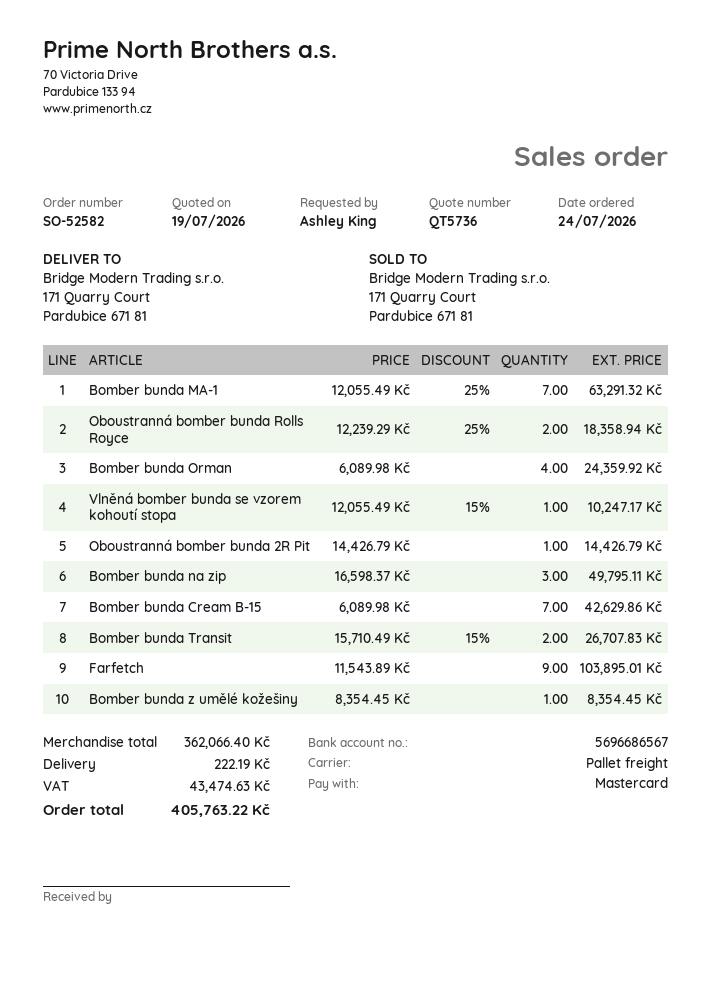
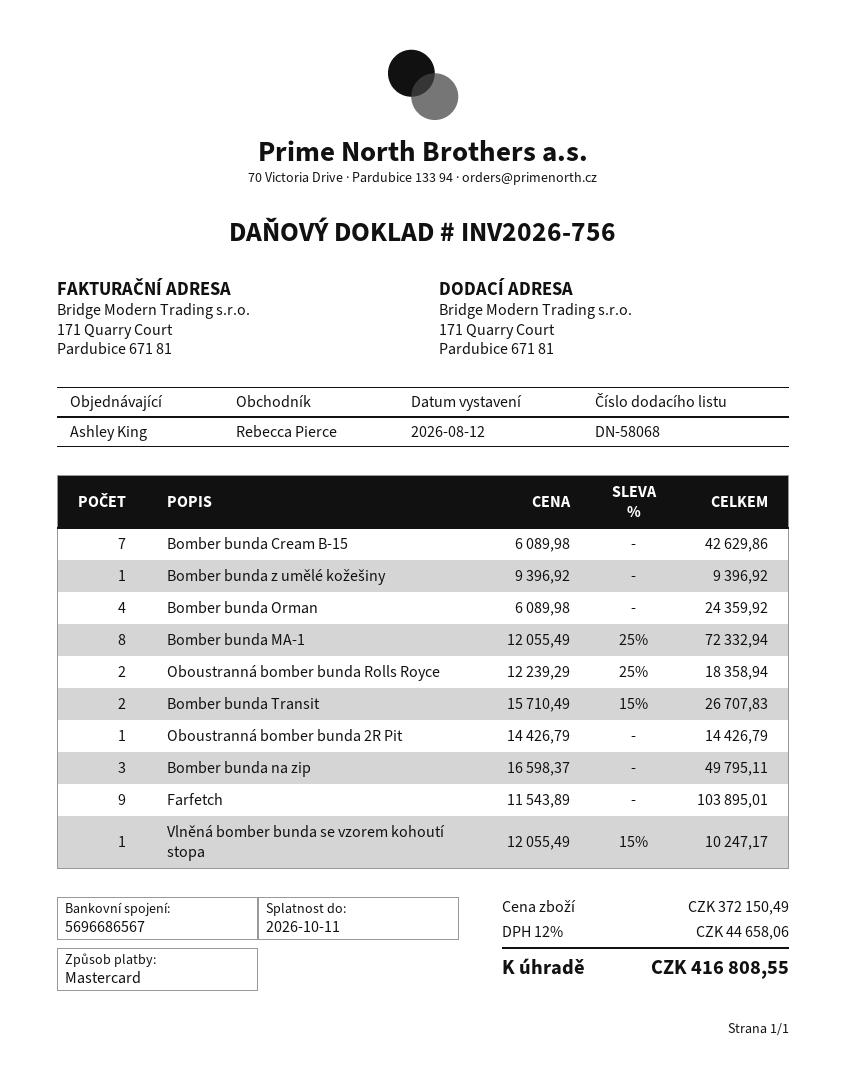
Bomber bunda MA-1: 7 x 12055.49 - 25% = 63291.32 -> 8 x 12055.49 - 25% = 72332.94
Bomber bunda z umělé kožešiny: 1 x 8354.45 = 8354.45 -> 1 x 9396.92 = 9396.92
subtotal: 362066.40 -> 372150.49
shipping: 222.19 -> none
tax: 43474.63 -> 44658.06
total: 405763.22 -> 416808.55

